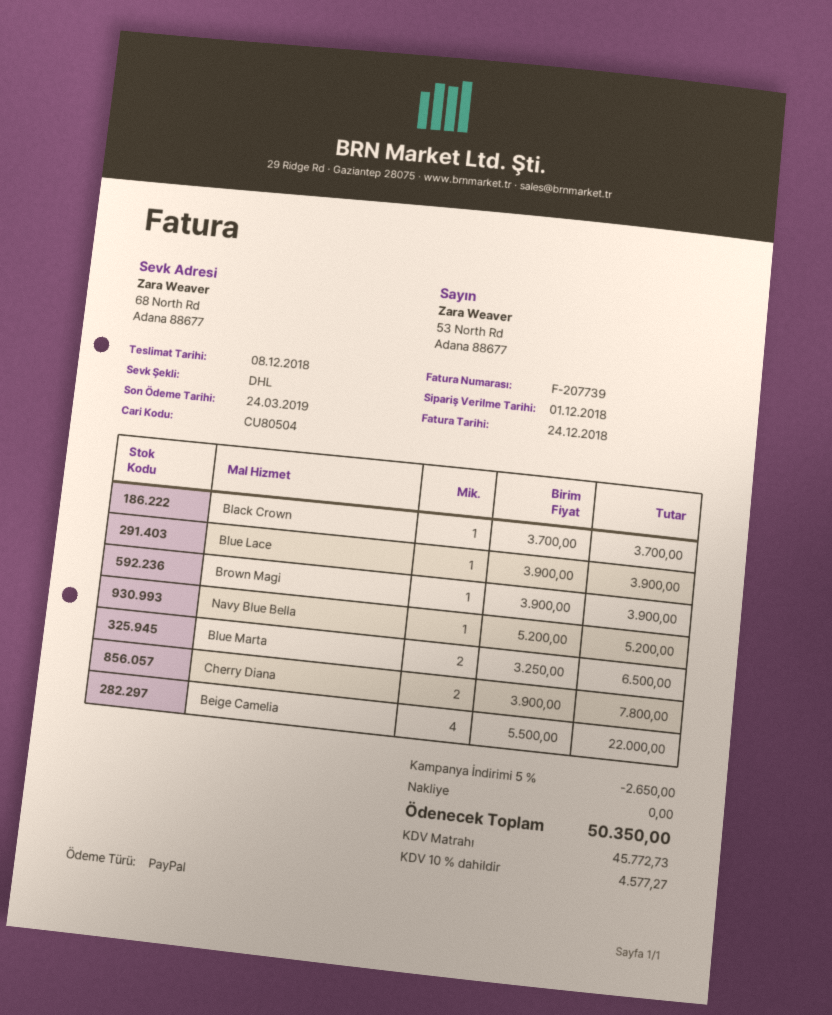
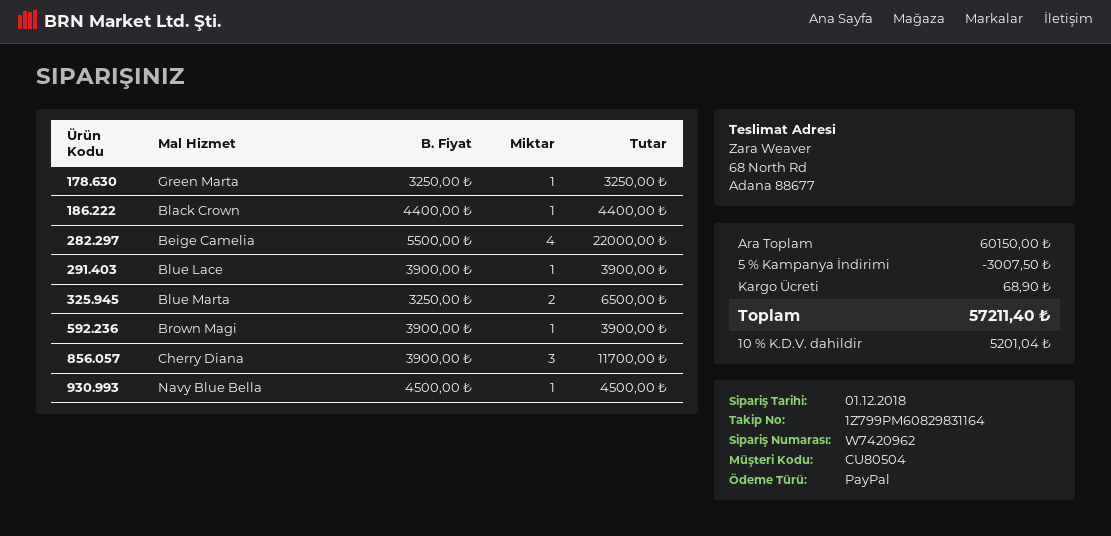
Black Crown: 1 x 3700.00 = 3700.00 -> 1 x 4400.00 = 4400.00
Navy Blue Bella: 1 x 5200.00 = 5200.00 -> 1 x 4500.00 = 4500.00
Cherry Diana: 2 x 3900.00 = 7800.00 -> 3 x 3900.00 = 11700.00
Green Marta: none -> 1 x 3250.00 = 3250.00
discount: 5% = 2650.00 -> 5% = 3007.50
shipping: 0.00 -> 68.90
tax: 10% = 4577.27 -> 10% = 5201.04
total: 50350.00 -> 57211.40

